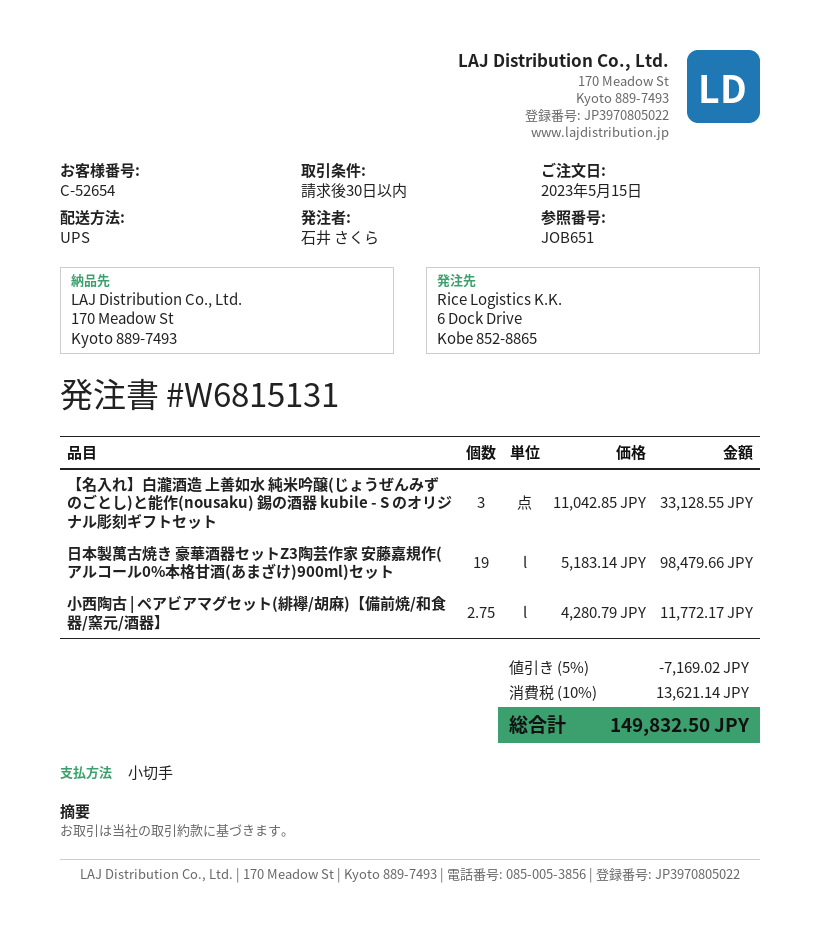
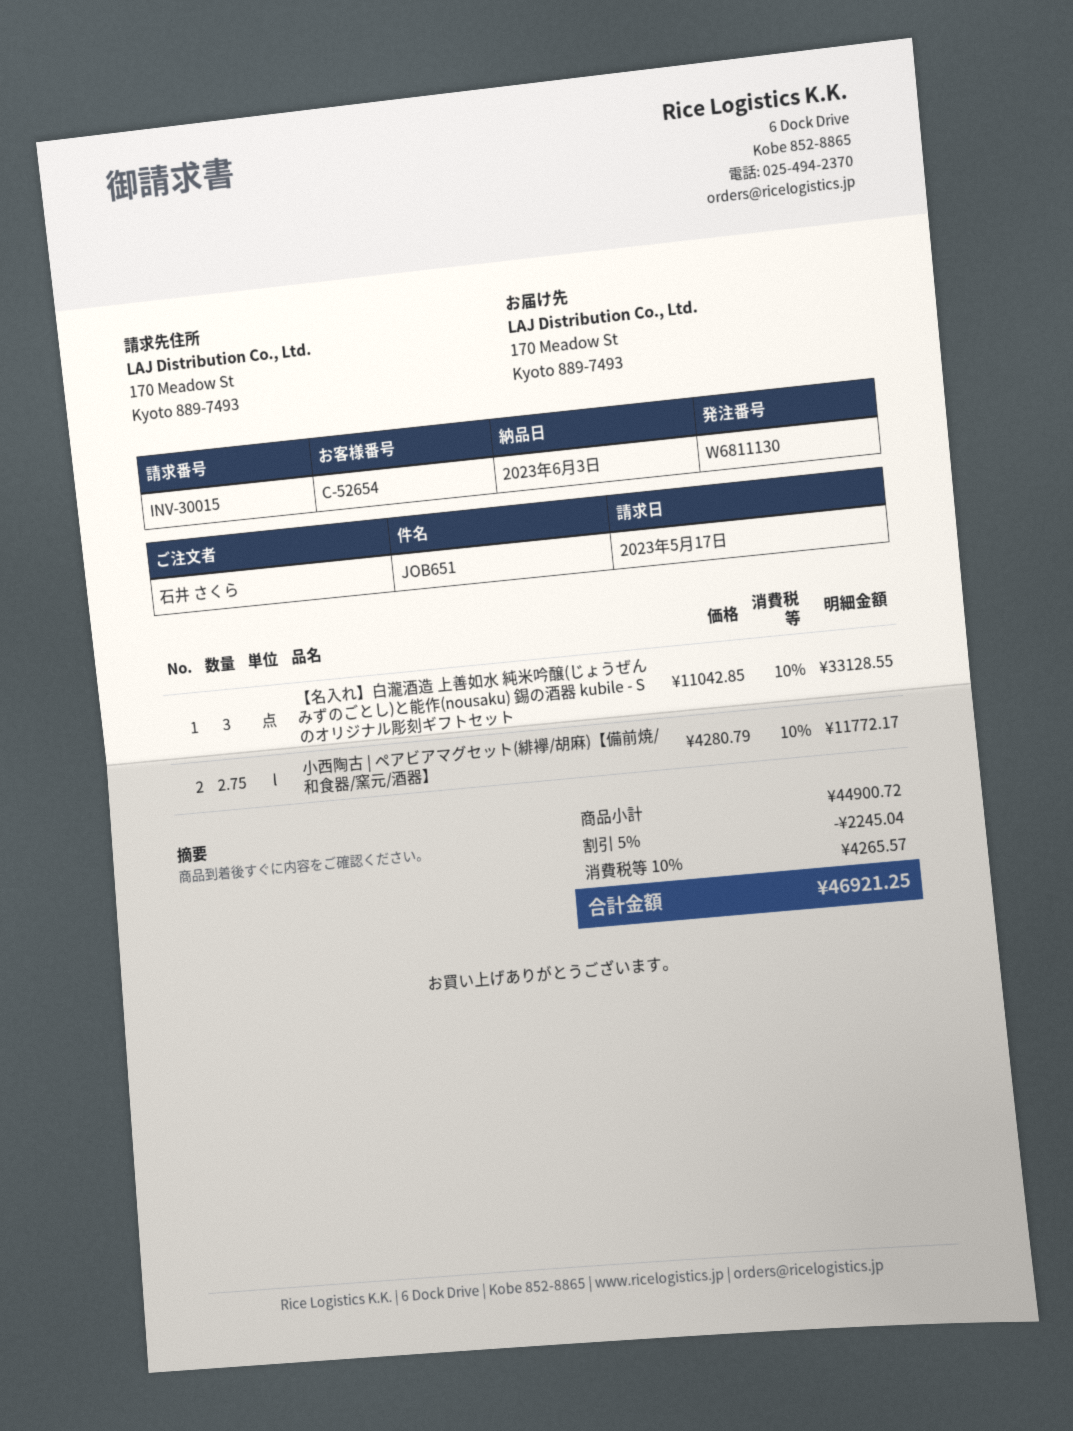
order number: W6815131 -> W6811130
日本製萬古焼き 豪華酒器セットZ3陶芸作家 安藤嘉規作(アルコール0%本格甘酒(あまざけ)900ml)セット: 19 x 5183.14 = 98479.66 -> none
discount: 5% = 7169.02 -> 5% = 2245.04
tax: 10% = 13621.14 -> 10% = 4265.57
total: 149832.50 -> 46921.25

